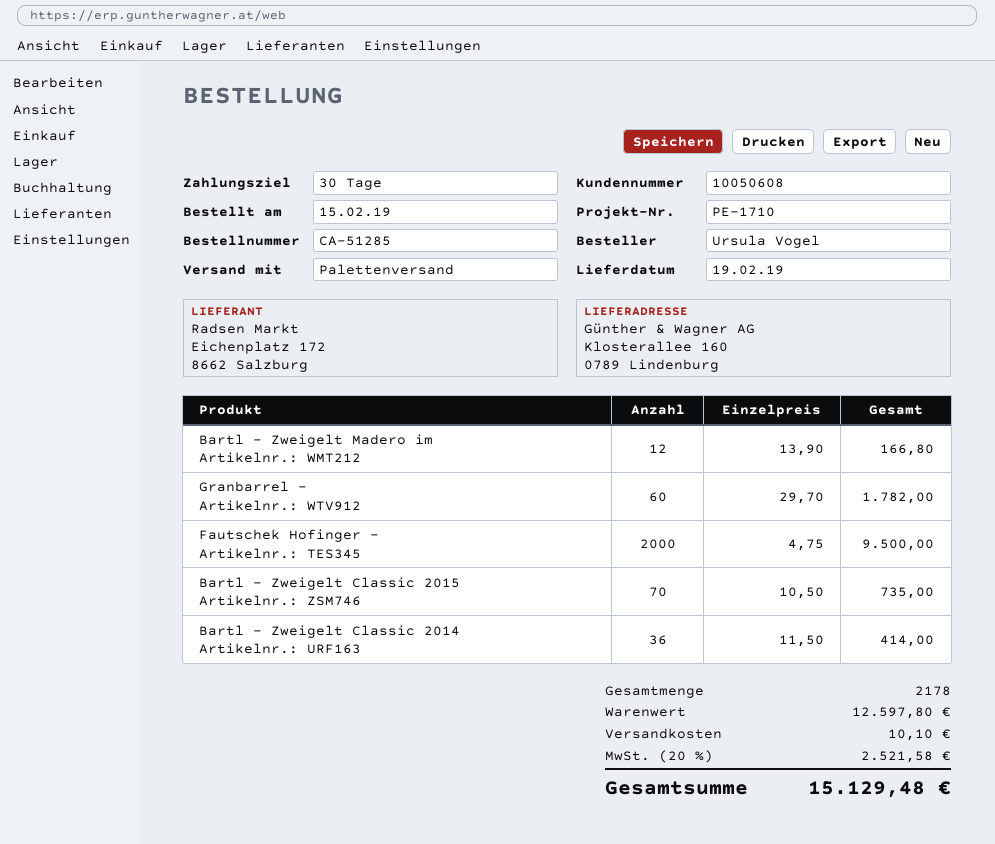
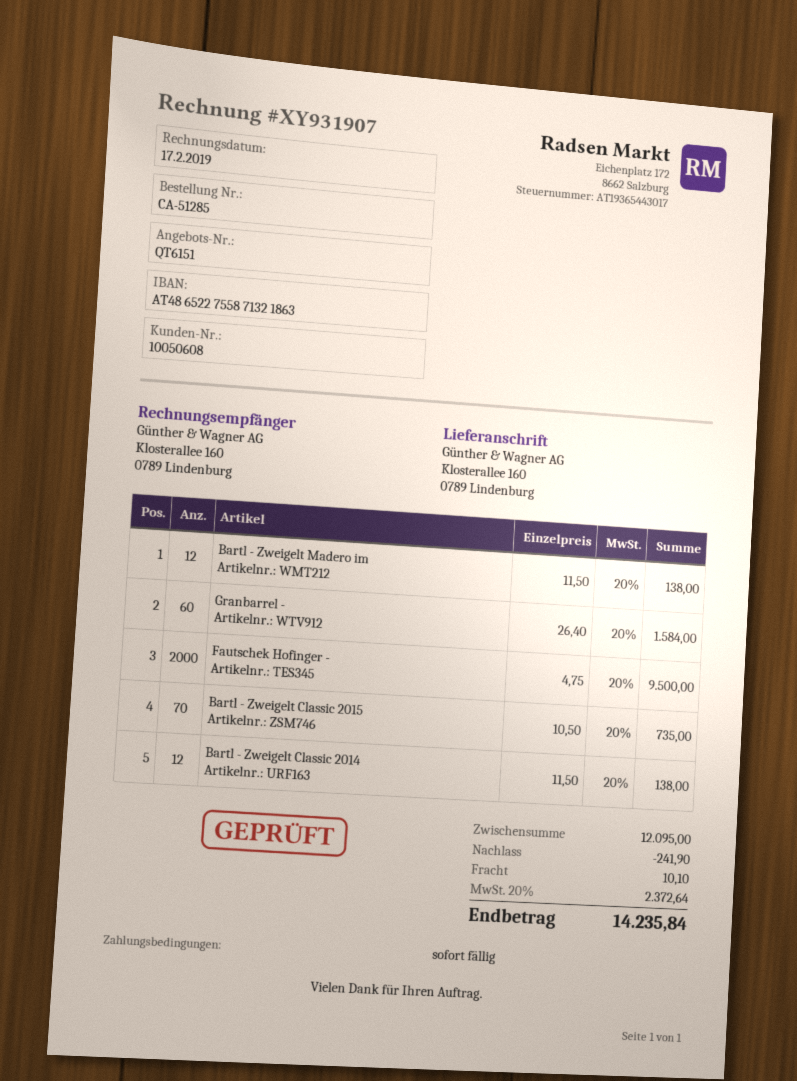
payment terms: 30 days -> on receipt
Bartl - Zweigelt Madero im: 12 x 13.90 = 166.80 -> 12 x 11.50 = 138.00
Granbarrel -: 60 x 29.70 = 1782.00 -> 60 x 26.40 = 1584.00
Bartl - Zweigelt Classic 2014: 36 x 11.50 = 414.00 -> 12 x 11.50 = 138.00
subtotal: 12597.80 -> 12095.00
discount: none -> 241.90
tax: 20% = 2521.58 -> 20% = 2372.64
total: 15129.48 -> 14235.84

